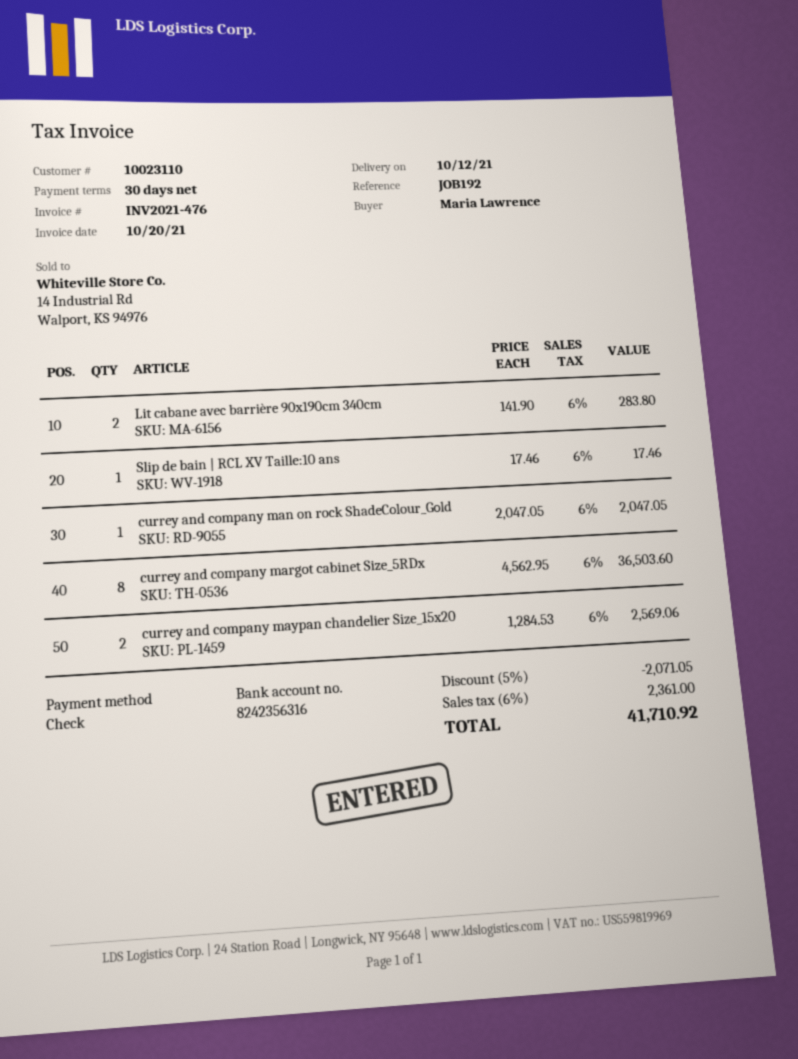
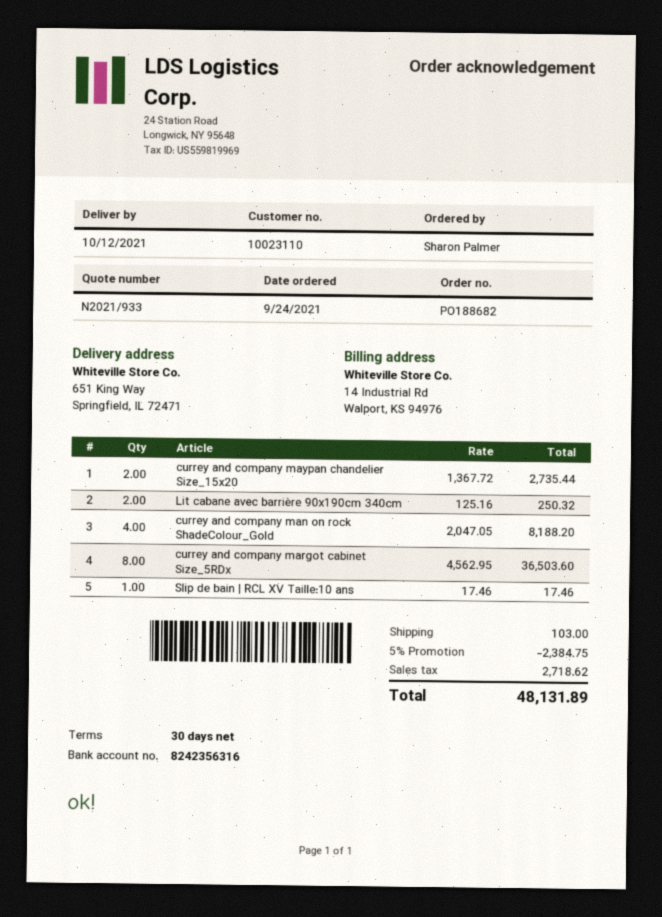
ordered by: Maria Lawrence -> Sharon Palmer
Lit cabane avec barrière 90x190cm 340cm: 2 x 141.90 = 283.80 -> 2 x 125.16 = 250.32
currey and company man on rock ShadeColour_Gold: 1 x 2047.05 = 2047.05 -> 4 x 2047.05 = 8188.20
currey and company maypan chandelier Size_15x20: 2 x 1284.53 = 2569.06 -> 2 x 1367.72 = 2735.44
discount: 5% = 2071.05 -> 5% = 2384.75
shipping: none -> 103.00
tax: 2361.00 -> 2718.62
total: 41710.92 -> 48131.89

